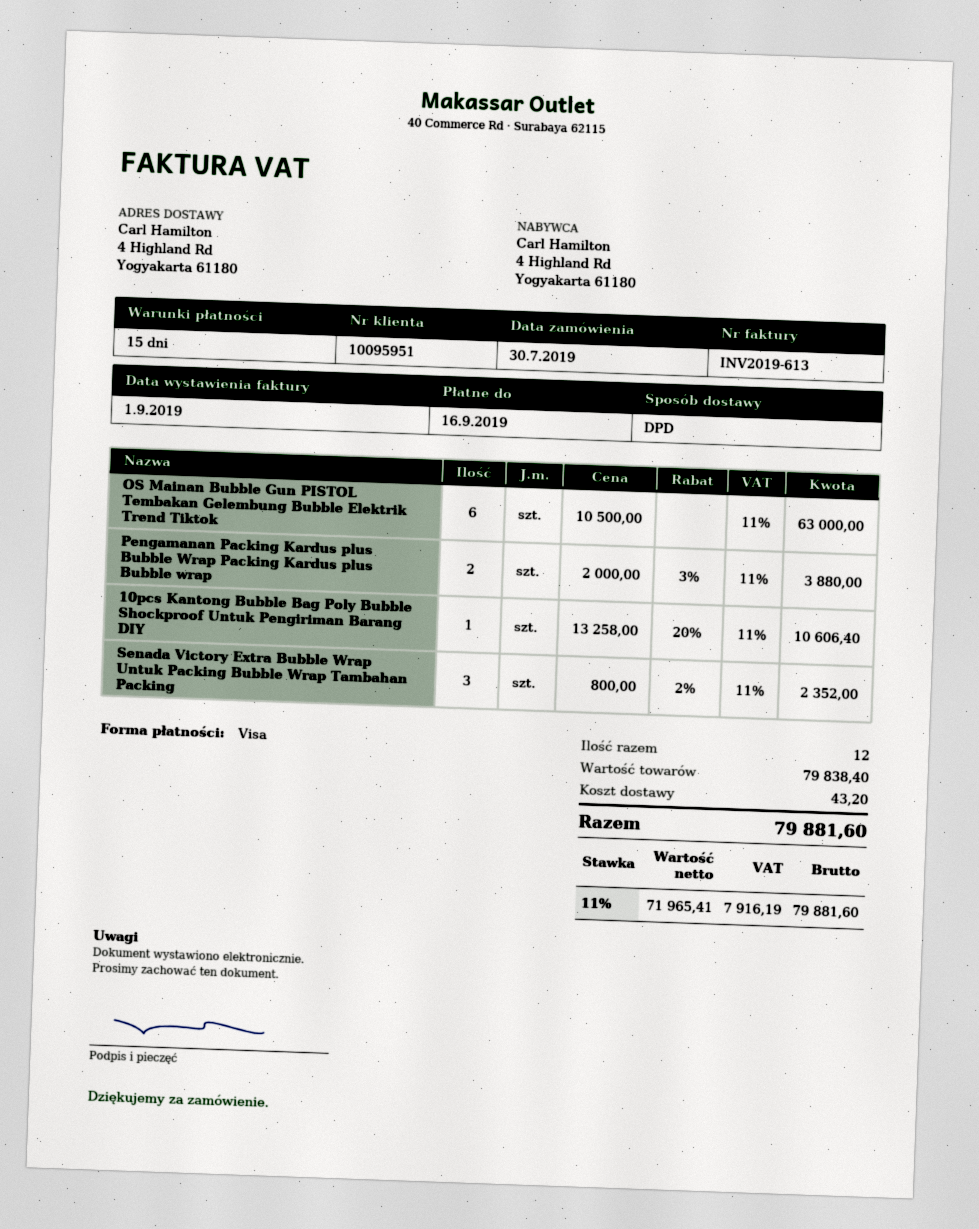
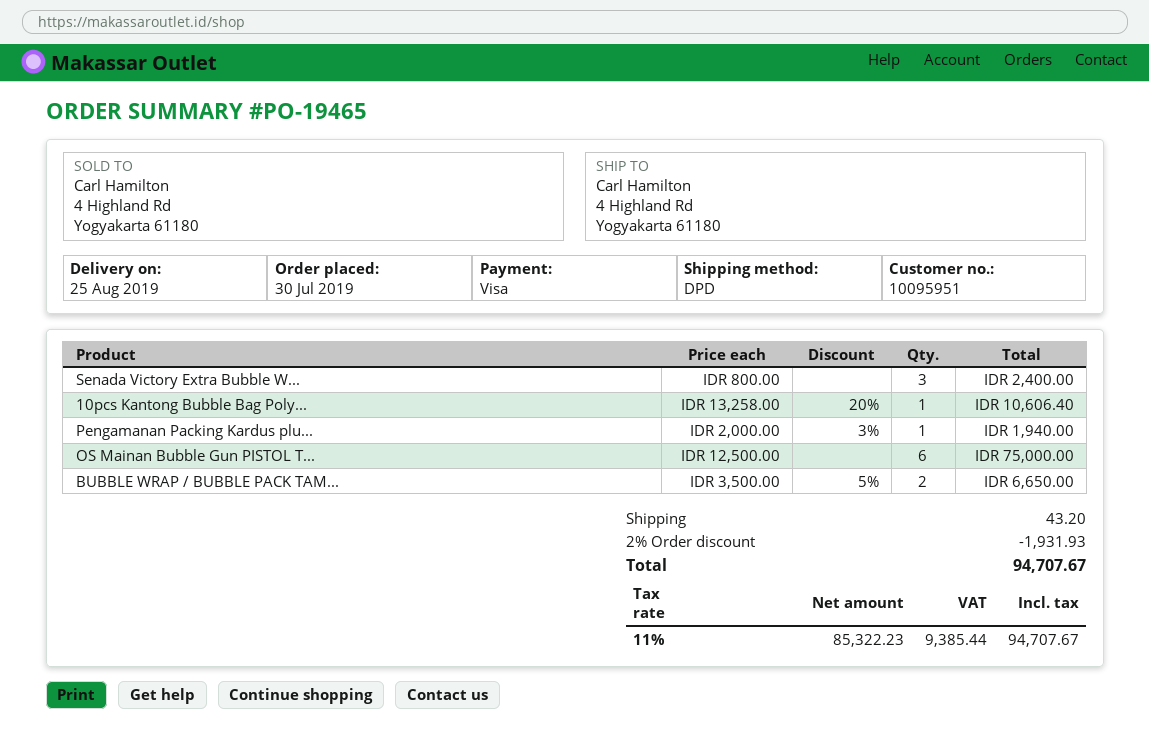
OS Mainan Bubble Gun PISTOL Tembakan Gelembung Bubble Elektrik Trend Tiktok: 6 x 10500.00 = 63000.00 -> 6 x 12500.00 = 75000.00
Pengamanan Packing Kardus plus Bubble Wrap Packing Kardus plus Bubble wrap: 2 x 2000.00 - 3% = 3880.00 -> 1 x 2000.00 - 3% = 1940.00
Senada Victory Extra Bubble Wrap Untuk Packing Bubble Wrap Tambahan Packing: 3 x 800.00 - 2% = 2352.00 -> 3 x 800.00 = 2400.00
BUBBLE WRAP / BUBBLE PACK TAM...: none -> 2 x 3500.00 - 5% = 6650.00
discount: none -> 2% = 1931.93
net: 71965.41 -> 85322.23
tax: 11% = 7916.19 -> 11% = 9385.44
total: 79881.60 -> 94707.67

